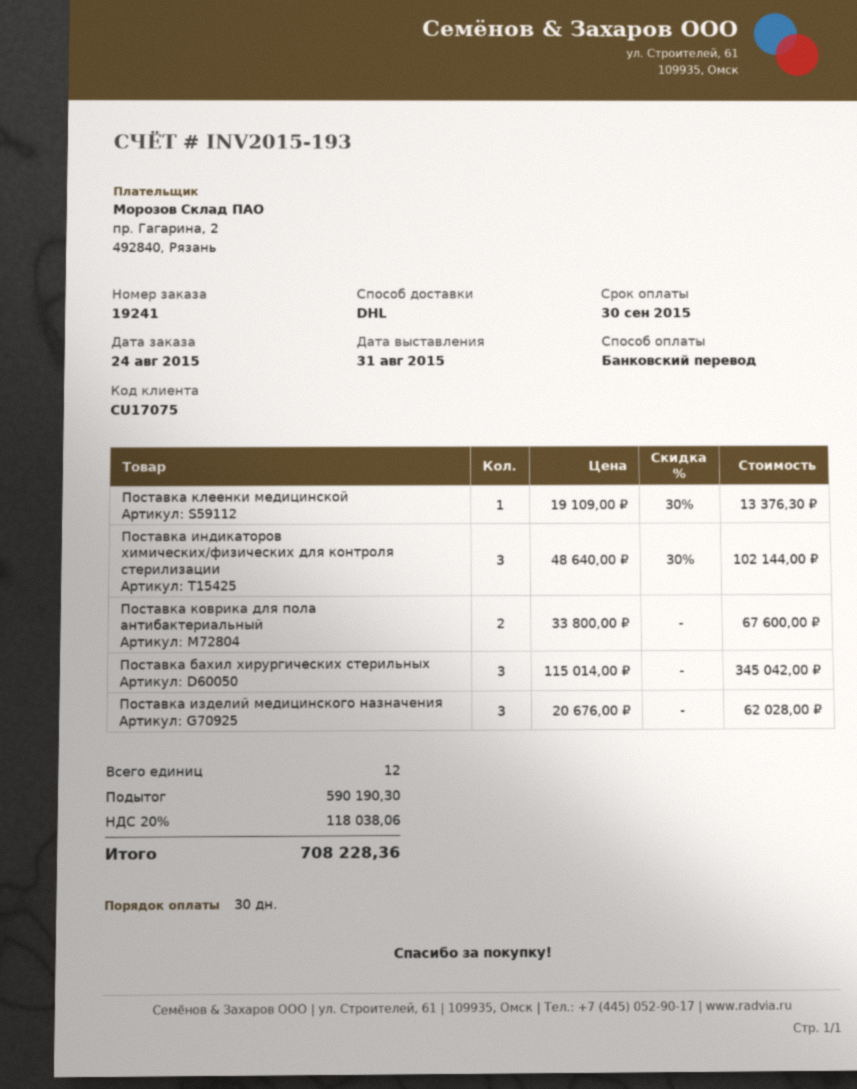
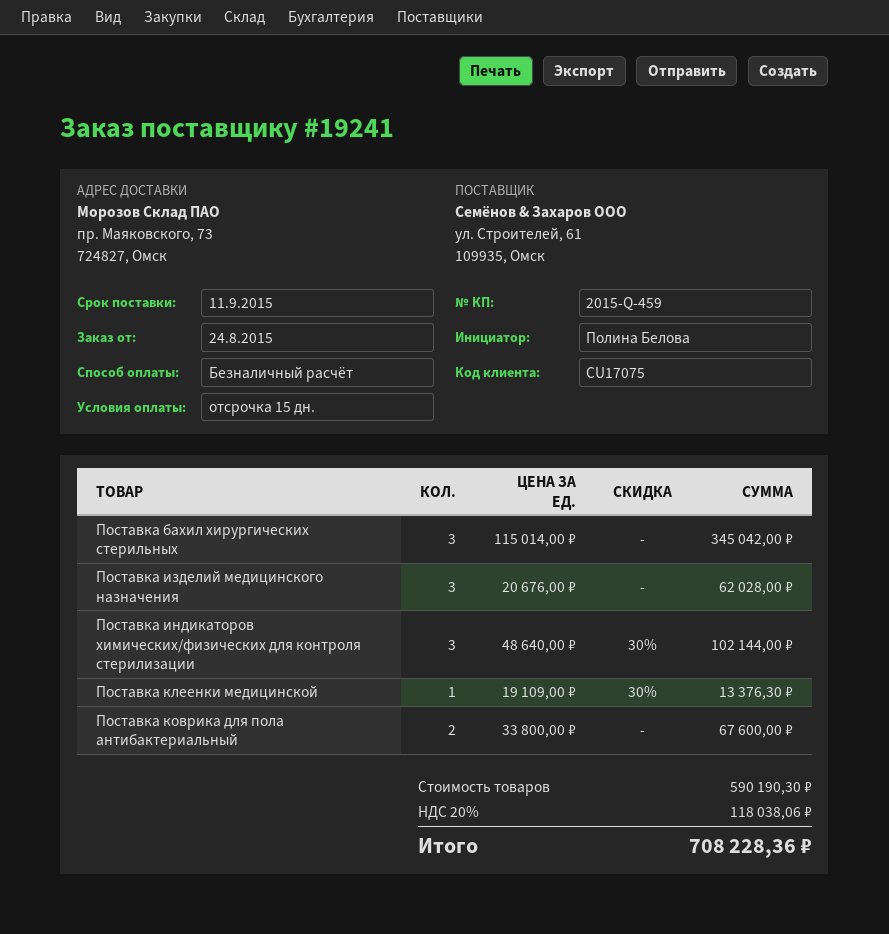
payment terms: 30 days -> 15 days

